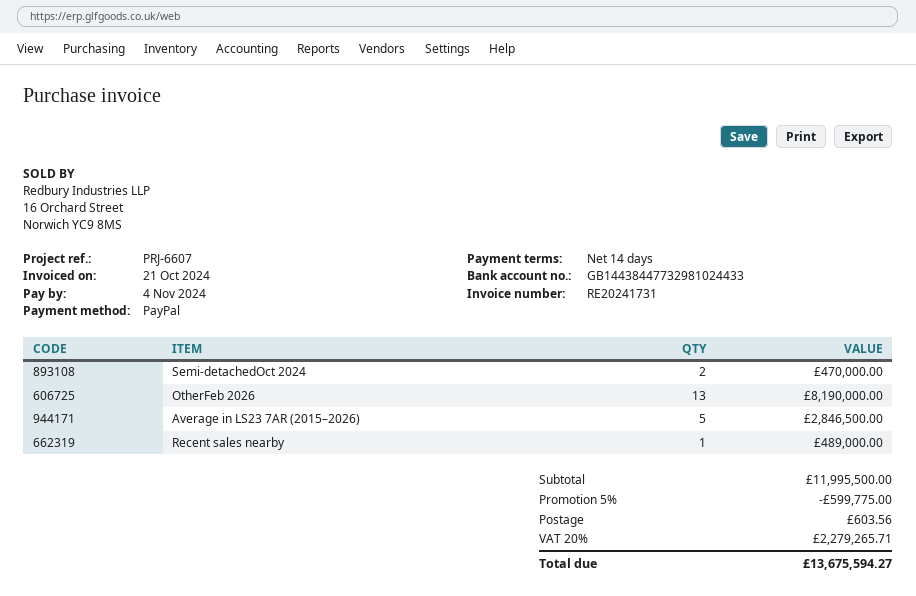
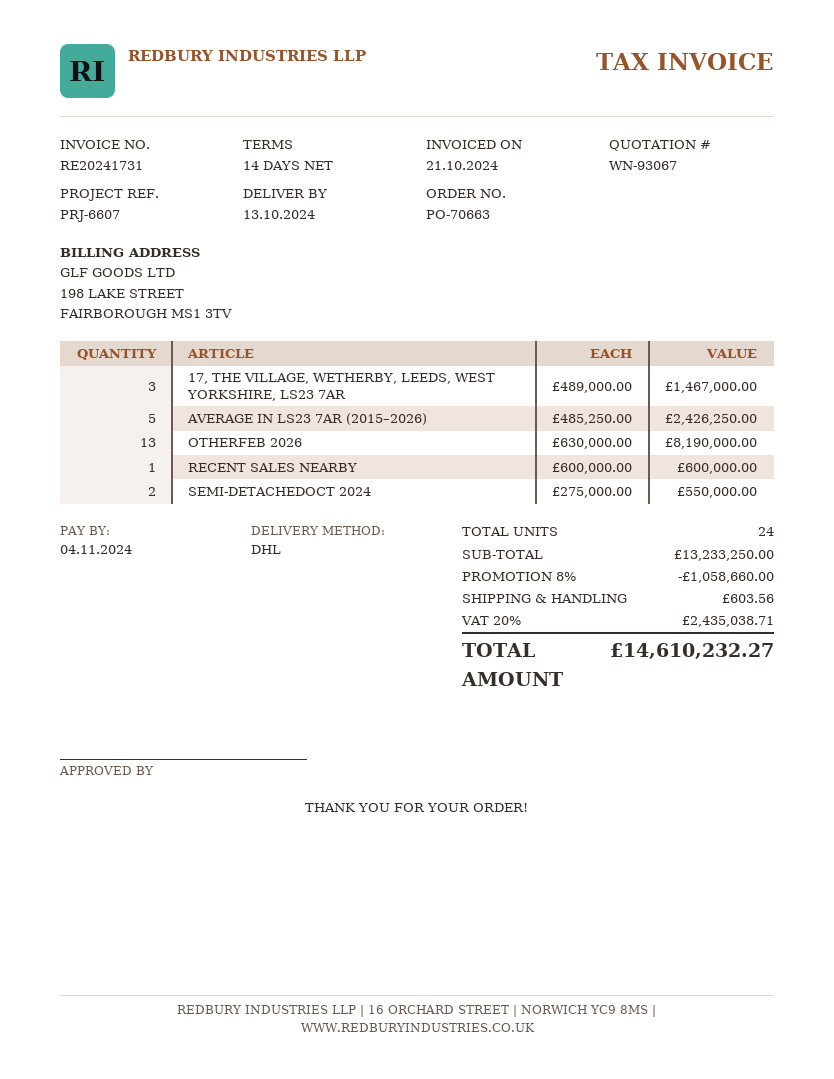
Semi-detachedOct 2024: 2 for 470000.00 -> 2 for 550000.00
Average in LS23 7AR (2015–2026): 5 for 2846500.00 -> 5 for 2426250.00
Recent sales nearby: 1 for 489000.00 -> 1 for 600000.00
17, THE VILLAGE, WETHERBY, LEEDS, WEST YORKSHIRE, LS23 7AR: none -> 3 for 1467000.00
subtotal: 11995500.00 -> 13233250.00
discount: 5% = 599775.00 -> 8% = 1058660.00
tax: 20% = 2279265.71 -> 20% = 2435038.71
total: 13675594.27 -> 14610232.27

